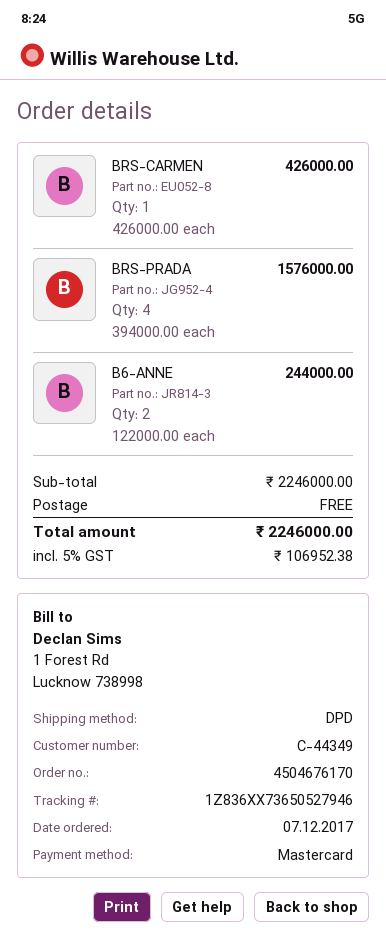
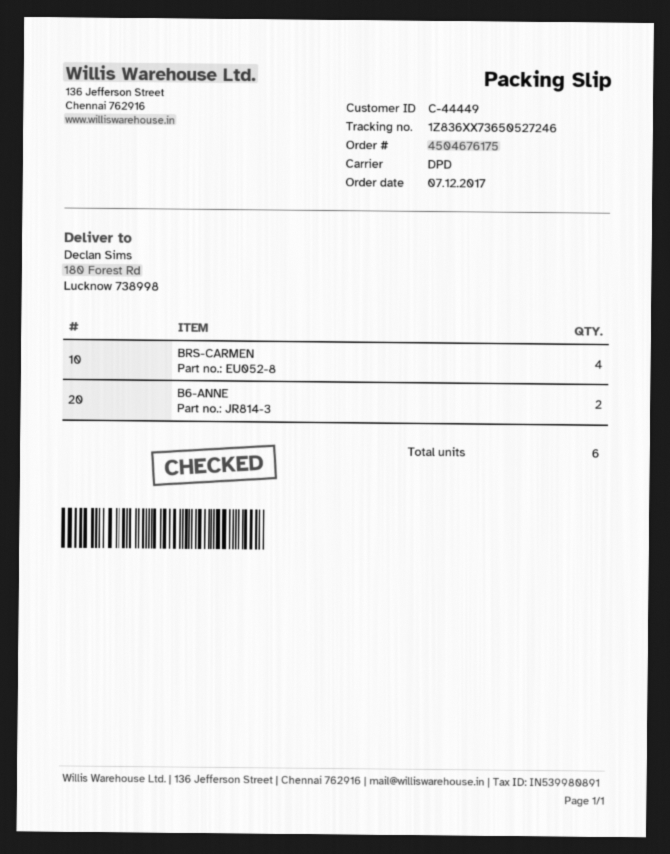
order number: 4504676170 -> 4504676175
customer number: C-44349 -> C-44449
tracking number: 1Z836XX73650527946 -> 1Z836XX73650527246
BRS-CARMEN: 1 -> 4
BRS-PRADA: 4 -> none

